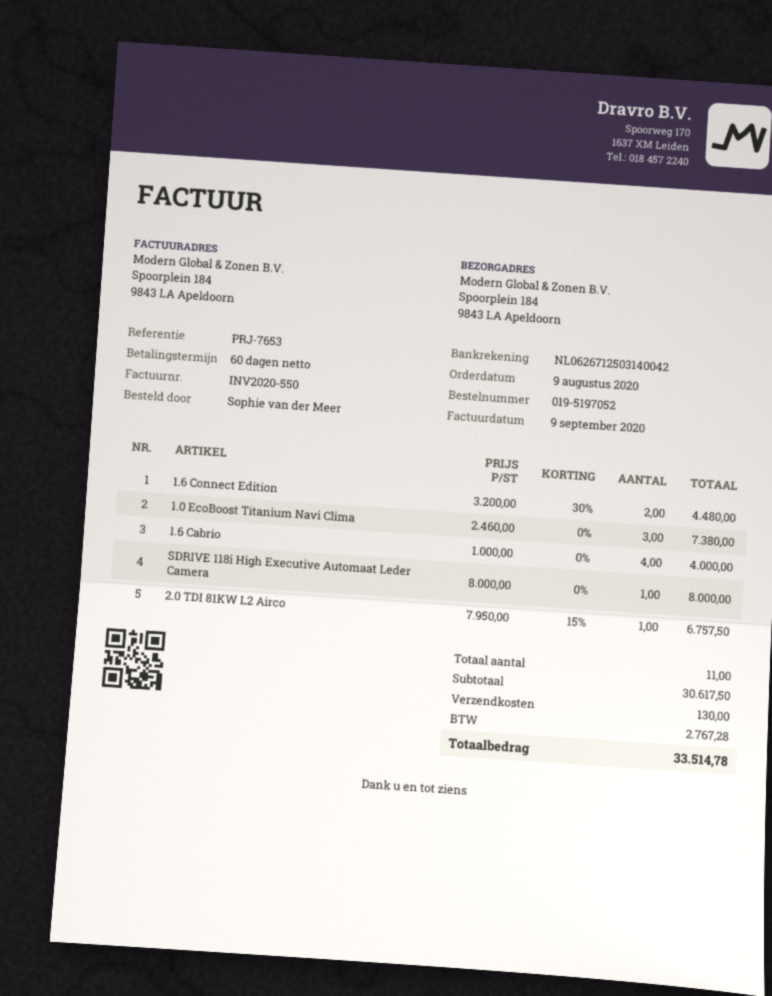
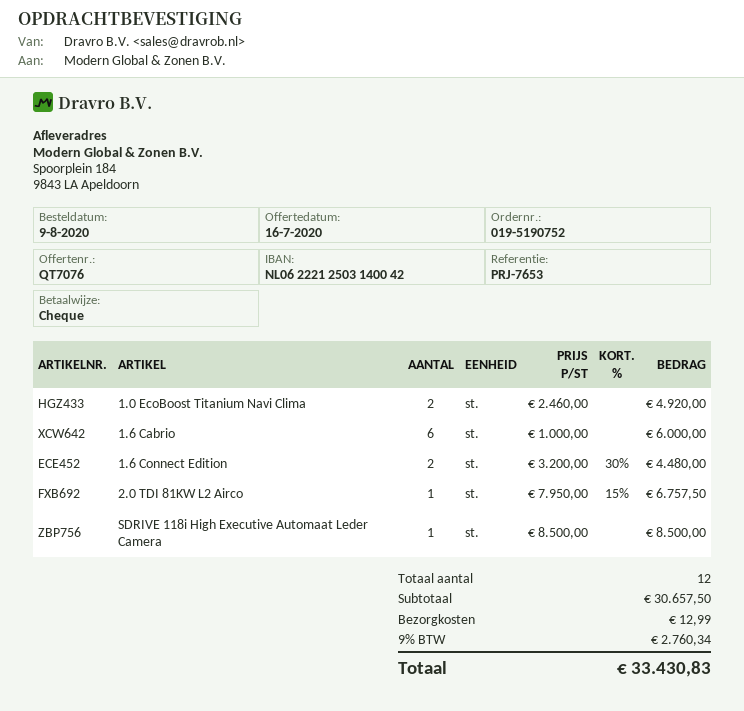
order number: 019-5197052 -> 019-5190752
bank account: NL0626712503140042 -> NL0622212503140042
1.0 EcoBoost Titanium Navi Clima: 3 x 2460.00 = 7380.00 -> 2 x 2460.00 = 4920.00
1.6 Cabrio: 4 x 1000.00 = 4000.00 -> 6 x 1000.00 = 6000.00
SDRIVE 118i High Executive Automaat Leder Camera: 1 x 8000.00 = 8000.00 -> 1 x 8500.00 = 8500.00
total quantity: 11 -> 12
subtotal: 30617.50 -> 30657.50
shipping: 130.00 -> 12.99
tax: 2767.28 -> 2760.34
total: 33514.78 -> 33430.83

